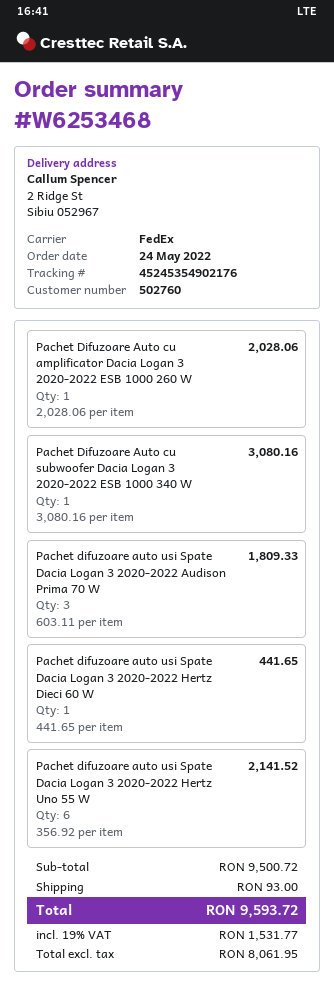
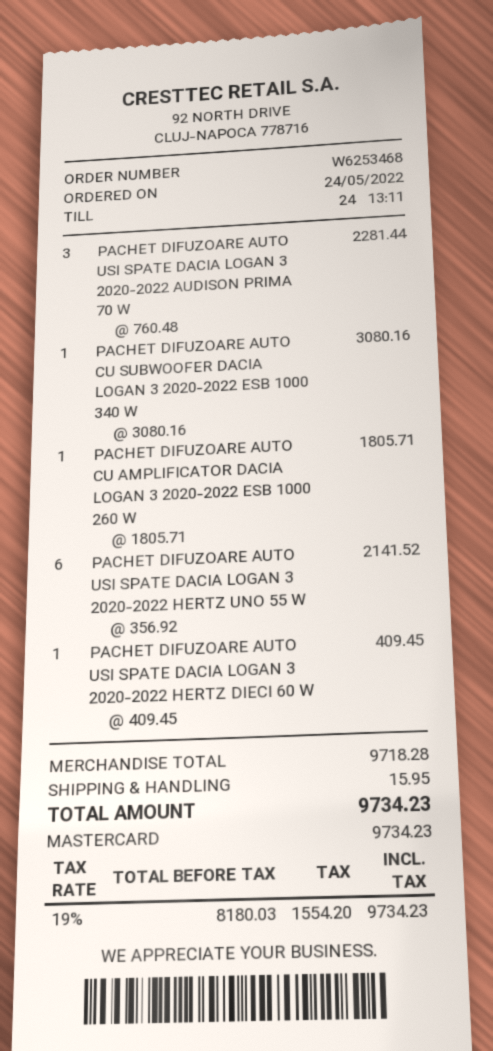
Pachet Difuzoare Auto cu amplificator Dacia Logan 3 2020-2022 ESB 1000 260 W: 1 x 2028.06 = 2028.06 -> 1 x 1805.71 = 1805.71
Pachet difuzoare auto usi Spate Dacia Logan 3 2020-2022 Audison Prima 70 W: 3 x 603.11 = 1809.33 -> 3 x 760.48 = 2281.44
Pachet difuzoare auto usi Spate Dacia Logan 3 2020-2022 Hertz Dieci 60 W: 1 x 441.65 = 441.65 -> 1 x 409.45 = 409.45
subtotal: 9500.72 -> 9718.28
shipping: 93.00 -> 15.95
net: 8061.95 -> 8180.03
tax: 19% = 1531.77 -> 19% = 1554.20
total: 9593.72 -> 9734.23

